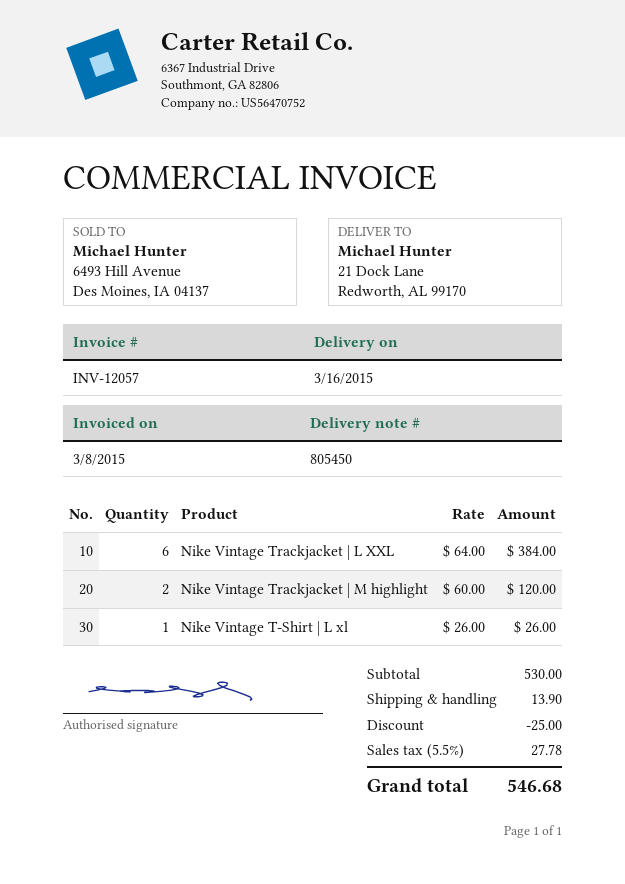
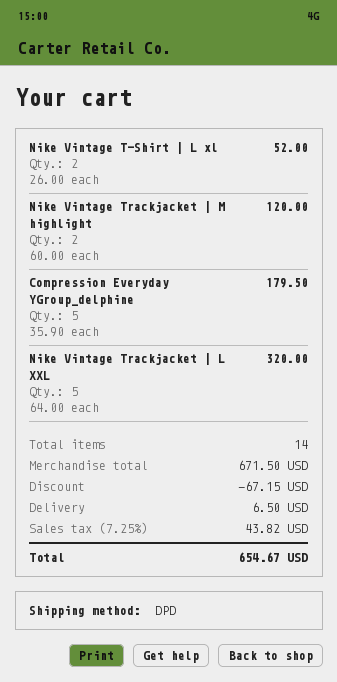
Nike Vintage Trackjacket | L XXL: 6 x 64.00 = 384.00 -> 5 x 64.00 = 320.00
Nike Vintage T-Shirt | L xl: 1 x 26.00 = 26.00 -> 2 x 26.00 = 52.00
Compression Everyday YGroup_delphine: none -> 5 x 35.90 = 179.50
subtotal: 530.00 -> 671.50
discount: 25.00 -> 67.15
shipping: 13.90 -> 6.50
tax: 5.5% = 27.78 -> 7.25% = 43.82
total: 546.68 -> 654.67

